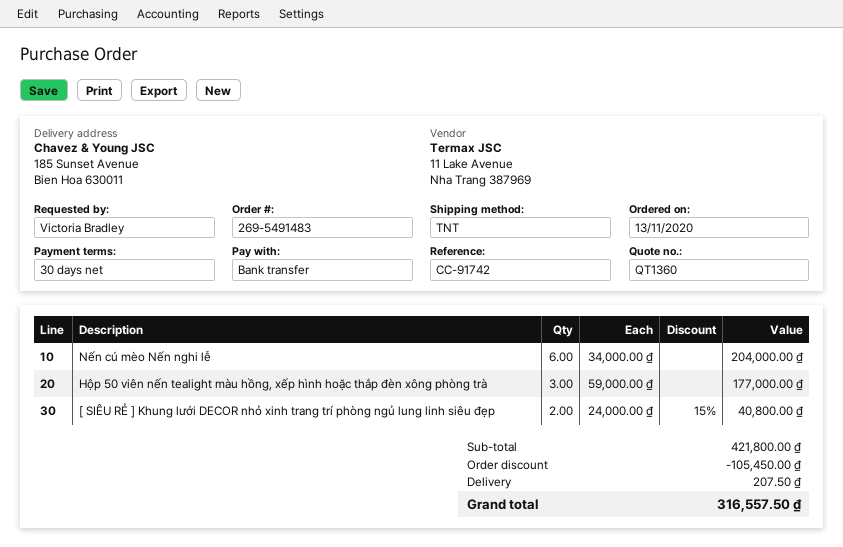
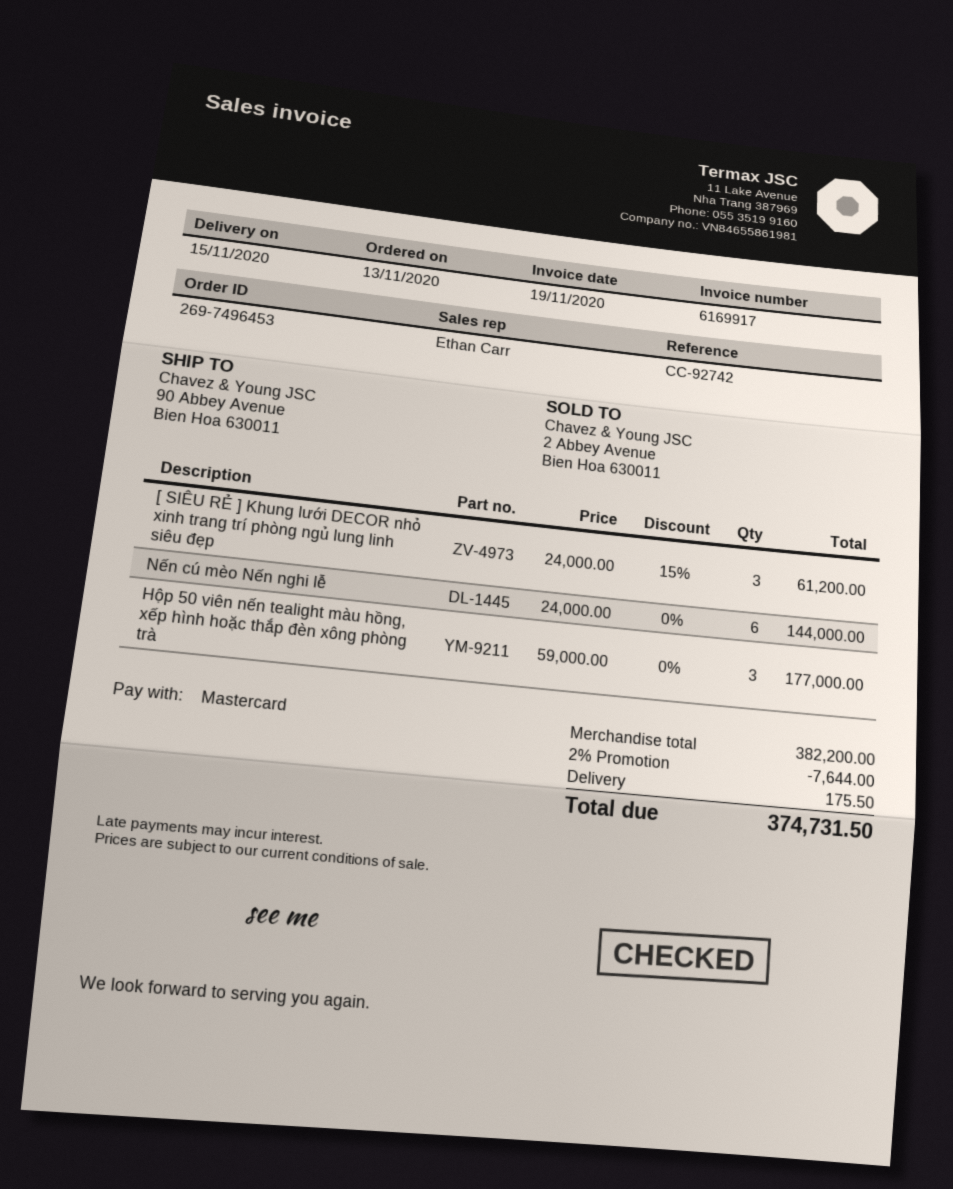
order number: 269-5491483 -> 269-7496453
reference: CC-91742 -> CC-92742
payment method: bank transfer -> Mastercard
ship to: 185 Sunset Avenue, Bien Hoa 630011 -> 90 Abbey Avenue, Bien Hoa 630011
Nến cú mèo Nến nghi lễ: 6 x 34000.00 = 204000.00 -> 6 x 24000.00 = 144000.00
[ SIÊU RẺ ] Khung lưới DECOR nhỏ xinh trang trí phòng ngủ lung linh siêu đẹp: 2 x 24000.00 - 15% = 40800.00 -> 3 x 24000.00 - 15% = 61200.00
subtotal: 421800.00 -> 382200.00
discount: 105450.00 -> 7644.00
shipping: 207.50 -> 175.50
total: 316557.50 -> 374731.50

